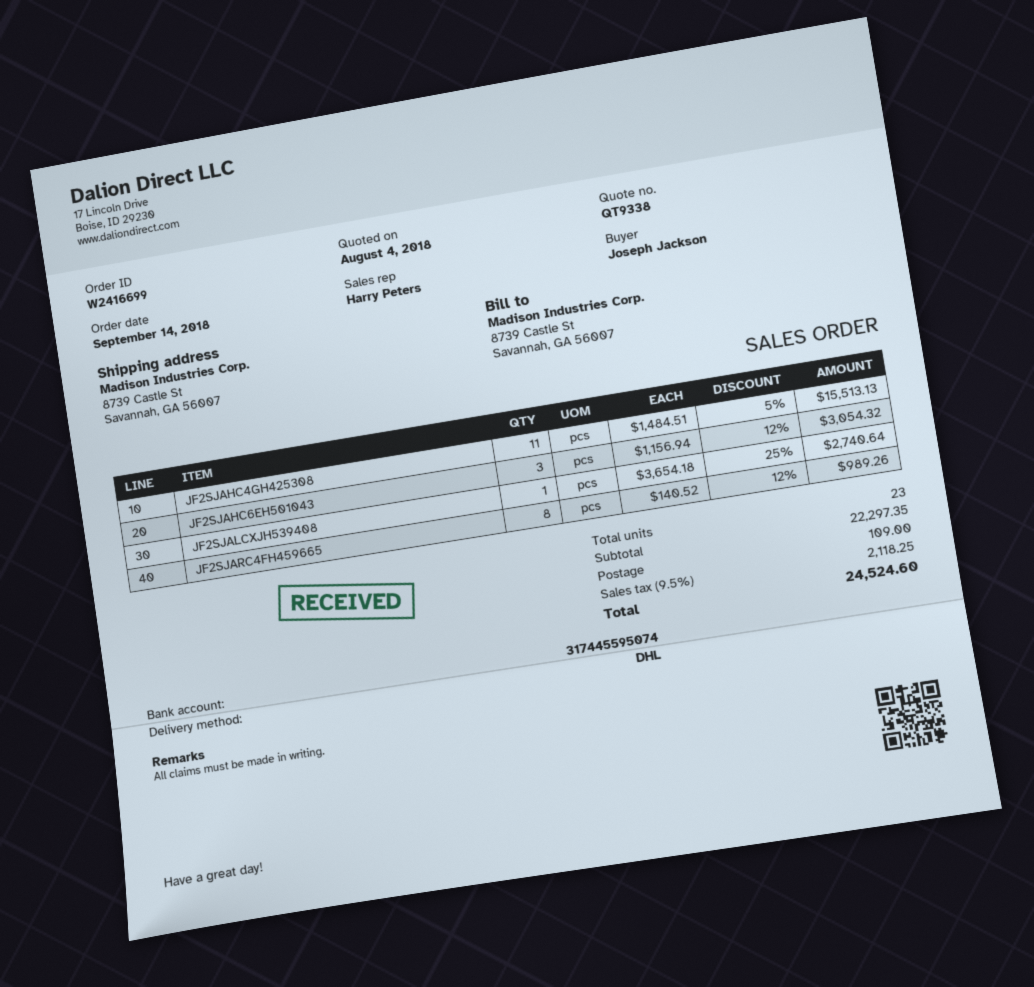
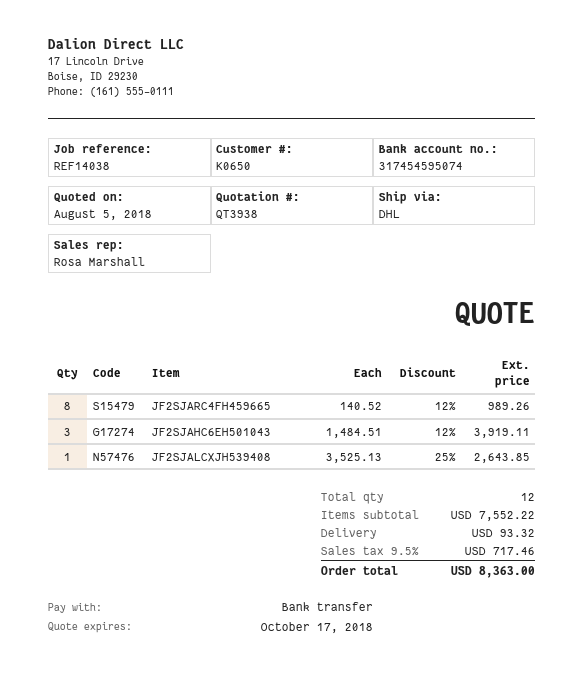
quote number: QT9338 -> QT3938
quote date: 2018-08-04 -> 2018-08-05
sales rep: Harry Peters -> Rosa Marshall
bank account: 317445595074 -> 317454595074
JF2SJAHC4GH425308: 11 x 1484.51 - 5% = 15513.13 -> none
JF2SJAHC6EH501043: 3 x 1156.94 - 12% = 3054.32 -> 3 x 1484.51 - 12% = 3919.11
JF2SJALCXJH539408: 1 x 3654.18 - 25% = 2740.64 -> 1 x 3525.13 - 25% = 2643.85
total quantity: 23 -> 12
subtotal: 22297.35 -> 7552.22
shipping: 109.00 -> 93.32
tax: 9.5% = 2118.25 -> 9.5% = 717.46
total: 24524.60 -> 8363.00

